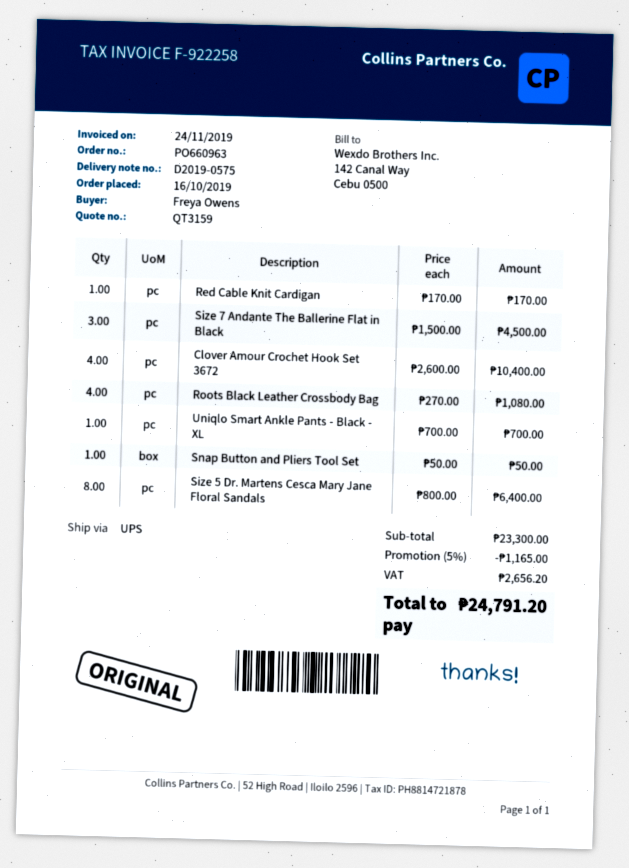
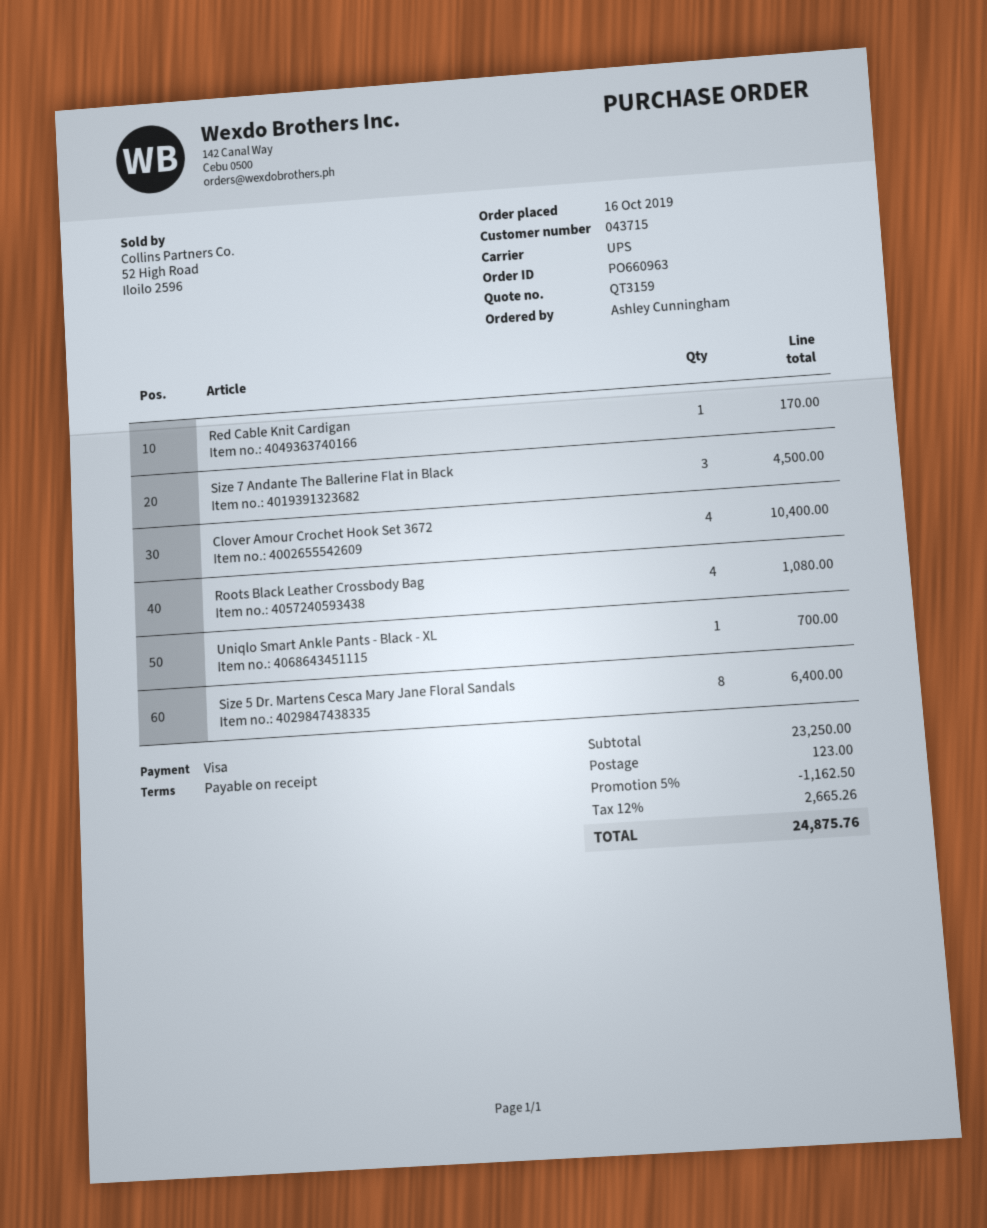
ordered by: Freya Owens -> Ashley Cunningham
Snap Button and Pliers Tool Set: 1 for 50.00 -> none
subtotal: 23300.00 -> 23250.00
discount: 5% = 1165.00 -> 5% = 1162.50
shipping: none -> 123.00
tax: 2656.20 -> 2665.26
total: 24791.20 -> 24875.76

